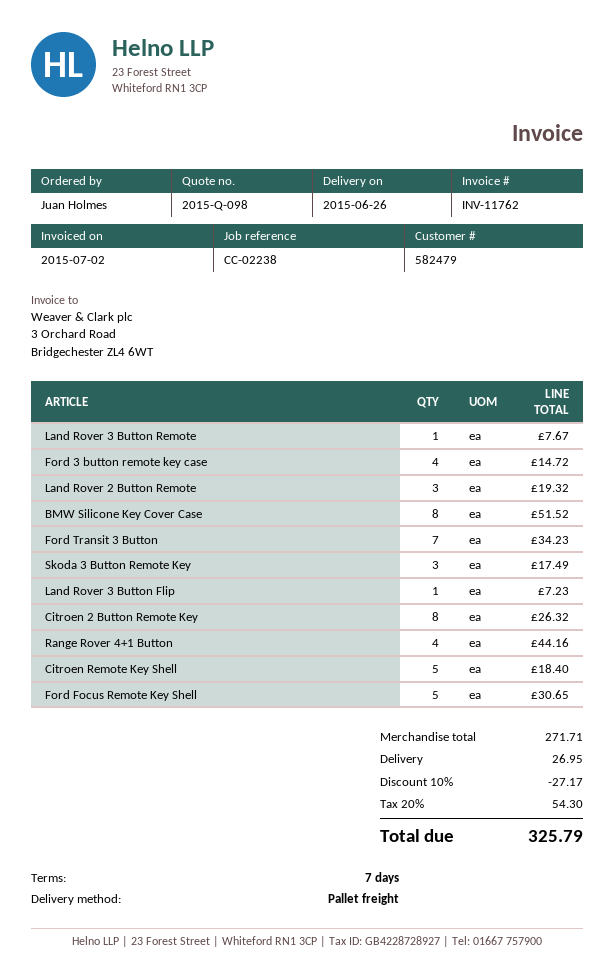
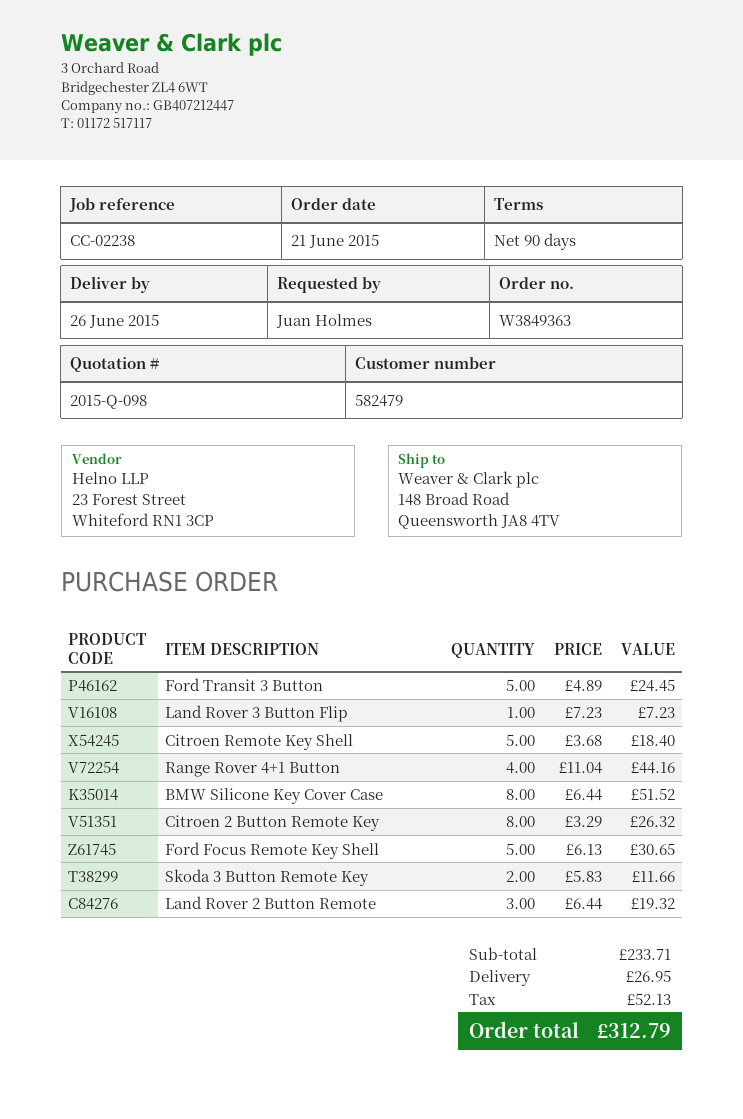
payment terms: 7 days -> 90 days
Land Rover 3 Button Remote: 1 for 7.67 -> none
Ford 3 button remote key case: 4 for 14.72 -> none
Ford Transit 3 Button: 7 for 34.23 -> 5 for 24.45
Skoda 3 Button Remote Key: 3 for 17.49 -> 2 for 11.66
subtotal: 271.71 -> 233.71
discount: 10% = 27.17 -> none
tax: 54.30 -> 52.13
total: 325.79 -> 312.79

